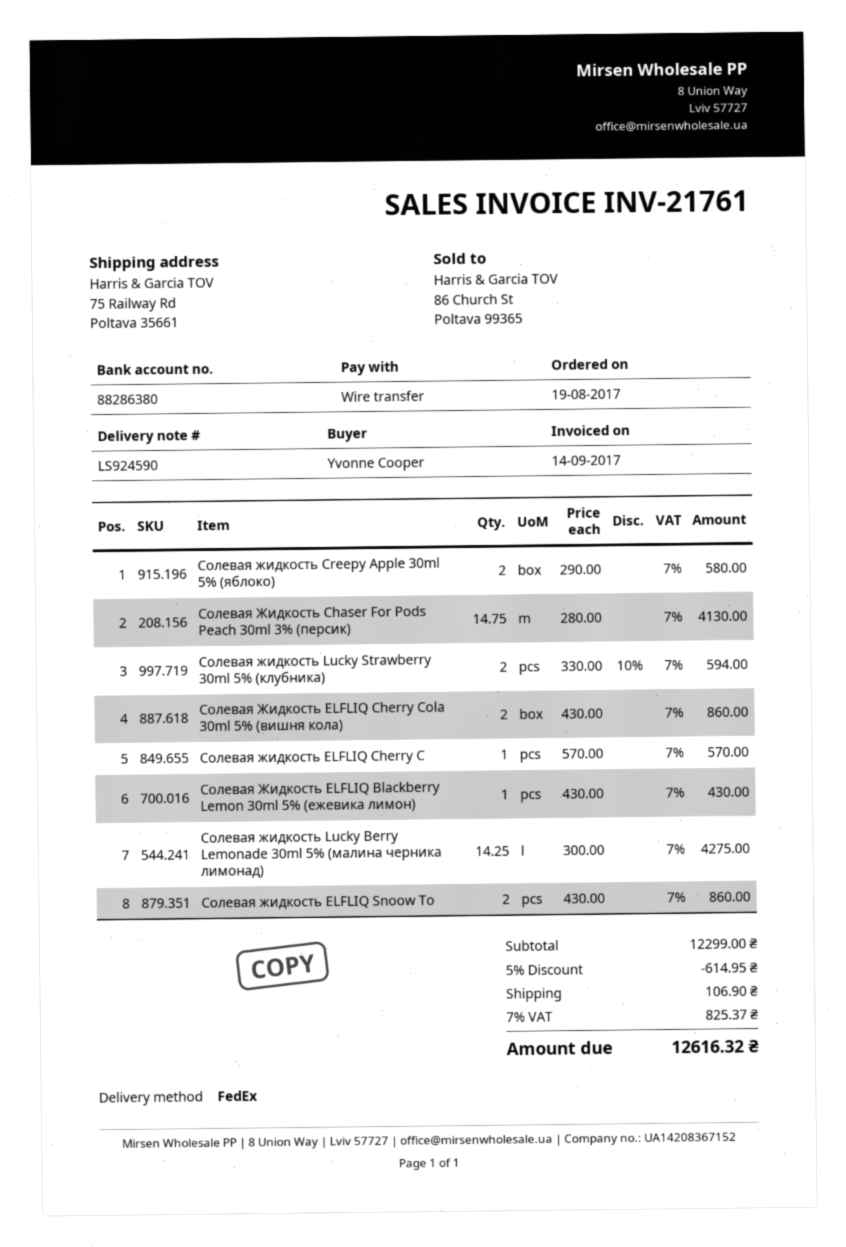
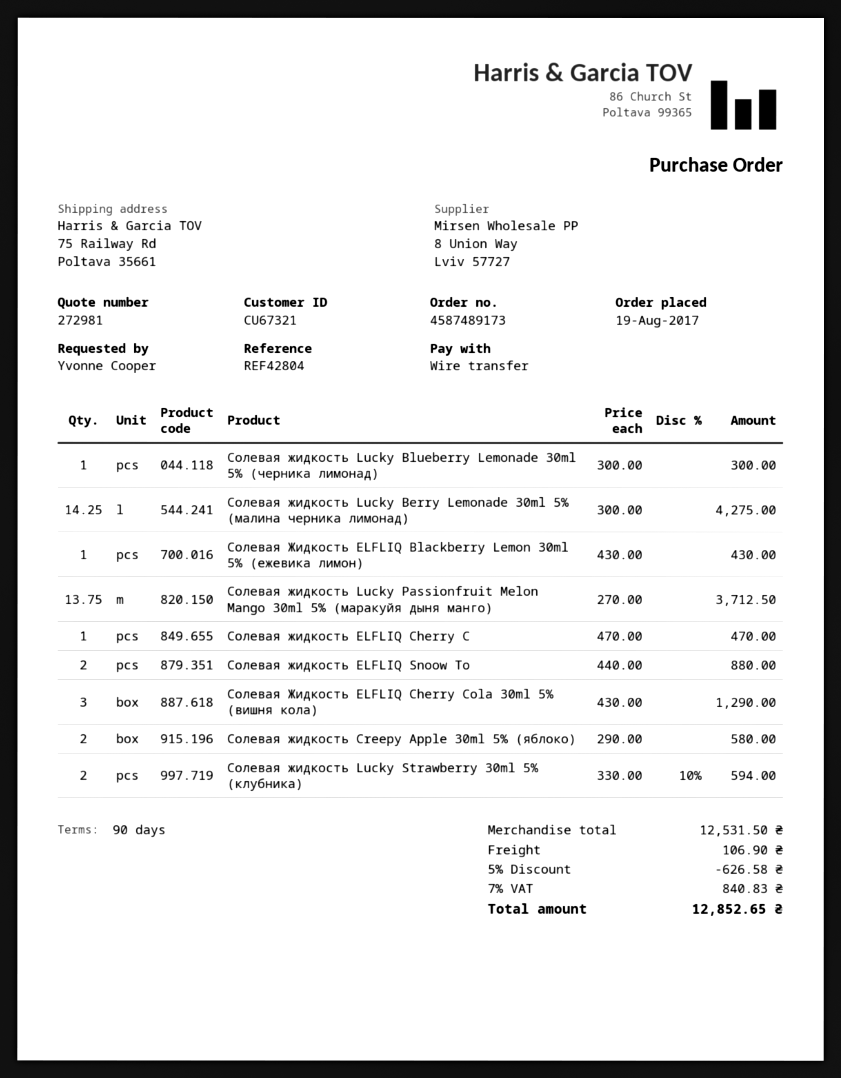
Солевая Жидкость Chaser For Pods Peach 30ml 3% (персик): 14.75 x 280.00 = 4130.00 -> none
Солевая Жидкость ELFLIQ Cherry Cola 30ml 5% (вишня кола): 2 x 430.00 = 860.00 -> 3 x 430.00 = 1290.00
Солевая жидкость ELFLIQ Cherry C: 1 x 570.00 = 570.00 -> 1 x 470.00 = 470.00
Солевая жидкость ELFLIQ Snoow To: 2 x 430.00 = 860.00 -> 2 x 440.00 = 880.00
Солевая жидкость Lucky Blueberry Lemonade 30ml 5% (черника лимонад): none -> 1 x 300.00 = 300.00
Солевая жидкость Lucky Passionfruit Melon Mango 30ml 5% (маракуйя дыня манго): none -> 13.75 x 270.00 = 3712.50
subtotal: 12299.00 -> 12531.50
discount: 5% = 614.95 -> 5% = 626.58
tax: 7% = 825.37 -> 7% = 840.83
total: 12616.32 -> 12852.65

